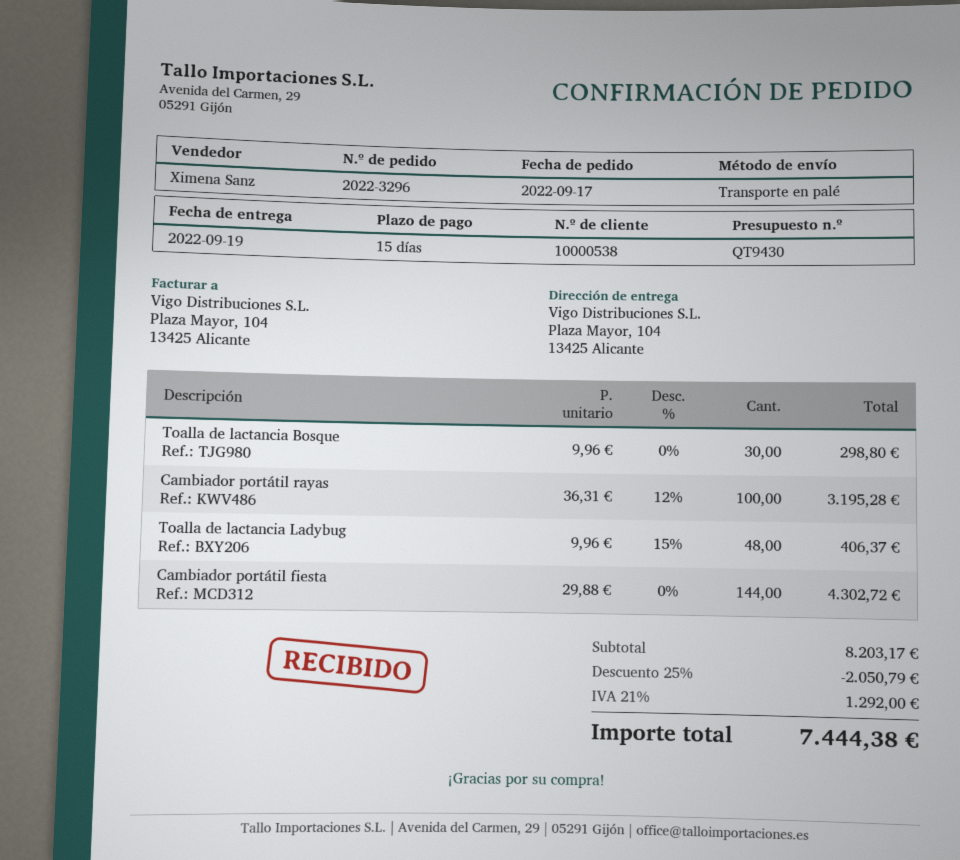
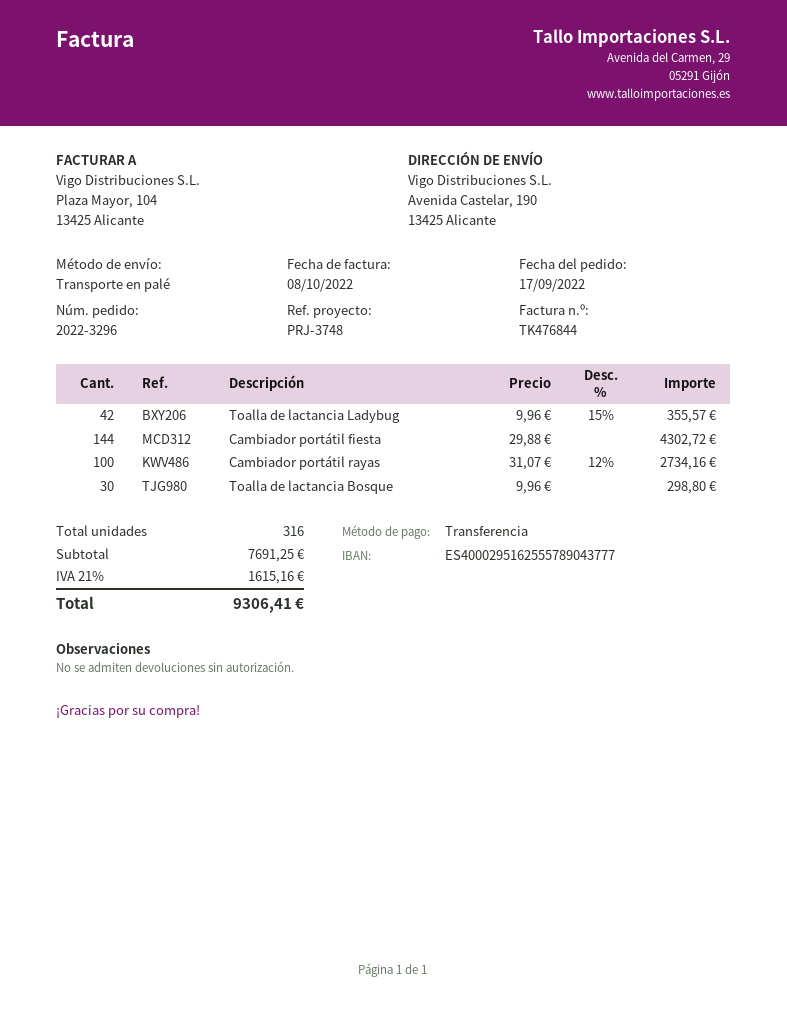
ship to: Plaza Mayor, 104, 13425 Alicante -> Avenida Castelar, 190, 13425 Alicante
Cambiador portátil rayas: 100 x 36.31 - 12% = 3195.28 -> 100 x 31.07 - 12% = 2734.16
Toalla de lactancia Ladybug: 48 x 9.96 - 15% = 406.37 -> 42 x 9.96 - 15% = 355.57
subtotal: 8203.17 -> 7691.25
discount: 25% = 2050.79 -> none
tax: 21% = 1292.00 -> 21% = 1615.16
total: 7444.38 -> 9306.41

